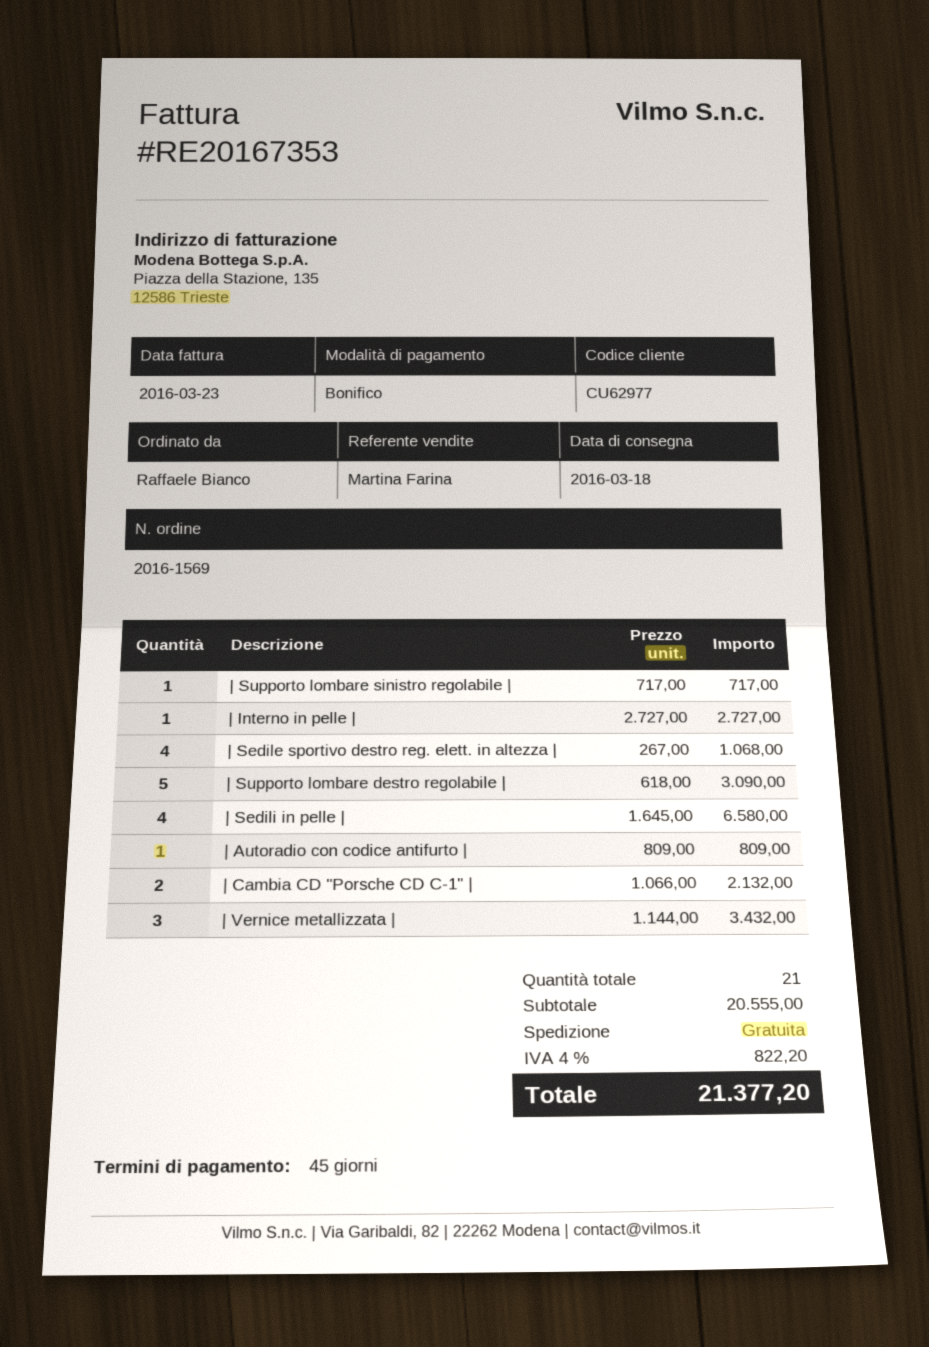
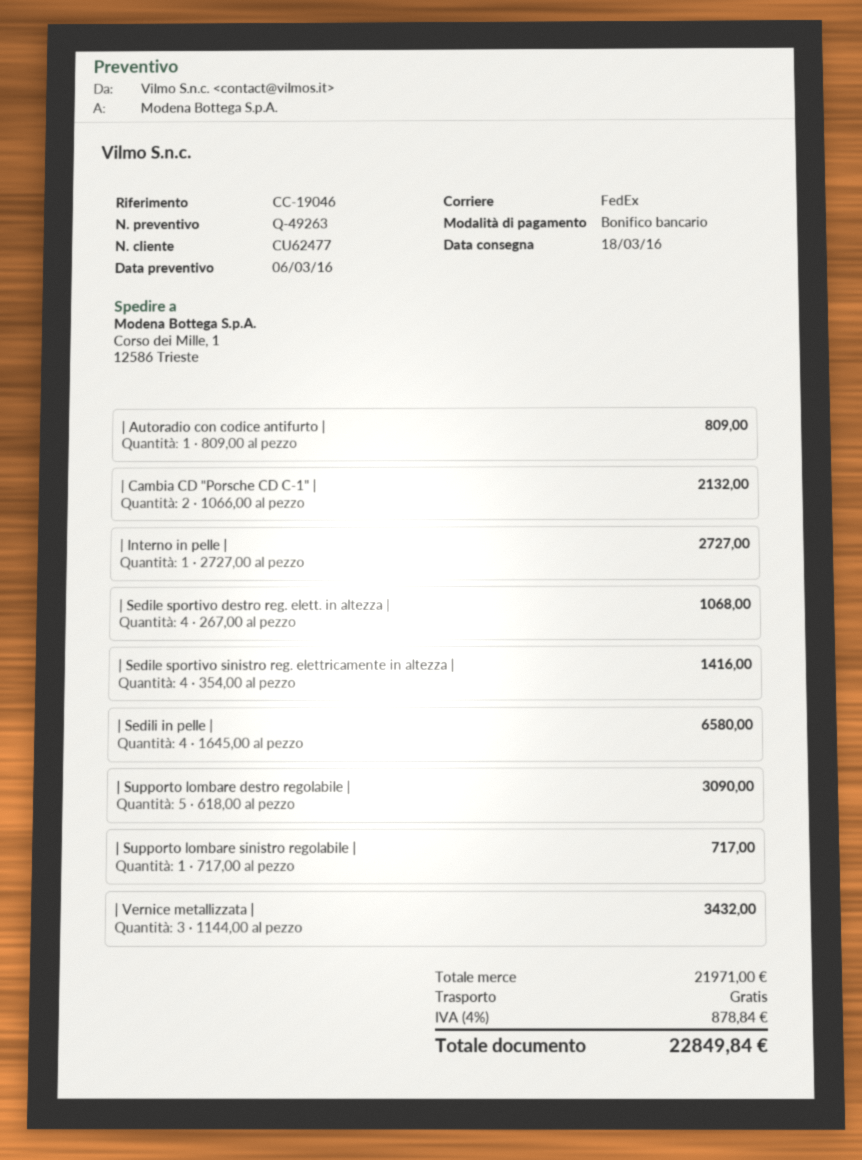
customer number: CU62977 -> CU62477
| Sedile sportivo sinistro reg. elettricamente in altezza |: none -> 4 x 354.00 = 1416.00
subtotal: 20555.00 -> 21971.00
tax: 4% = 822.20 -> 4% = 878.84
total: 21377.20 -> 22849.84

